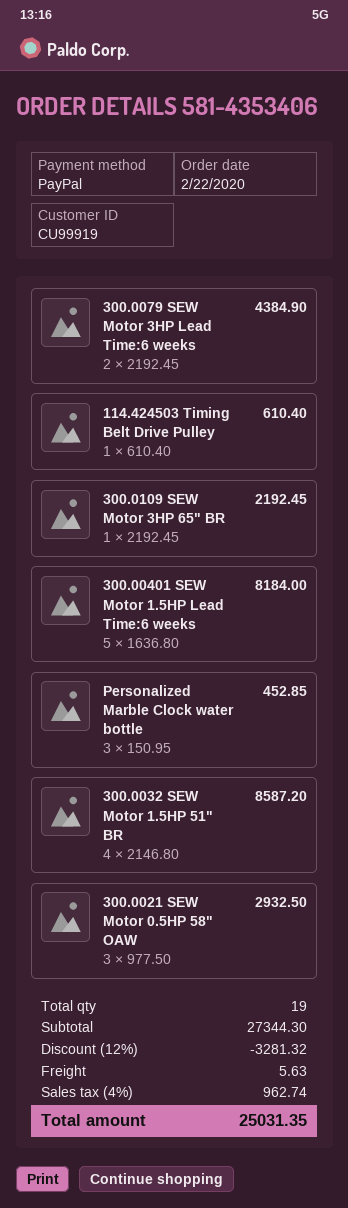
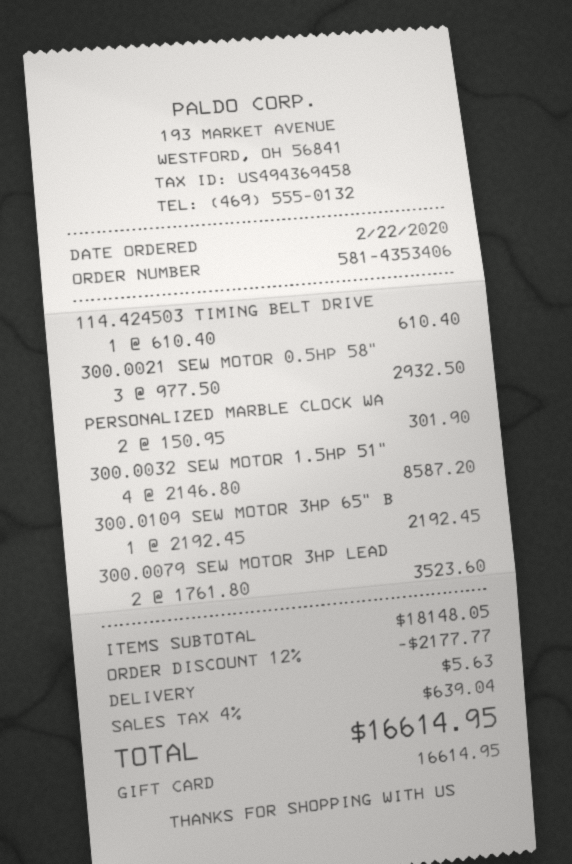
payment method: PayPal -> gift card
300.0079 SEW Motor 3HP Lead Time:6 weeks: 2 x 2192.45 = 4384.90 -> 2 x 1761.80 = 3523.60
300.00401 SEW Motor 1.5HP Lead Time:6 weeks: 5 x 1636.80 = 8184.00 -> none
Personalized Marble Clock water bottle: 3 x 150.95 = 452.85 -> 2 x 150.95 = 301.90
subtotal: 27344.30 -> 18148.05
discount: 12% = 3281.32 -> 12% = 2177.77
tax: 4% = 962.74 -> 4% = 639.04
total: 25031.35 -> 16614.95

